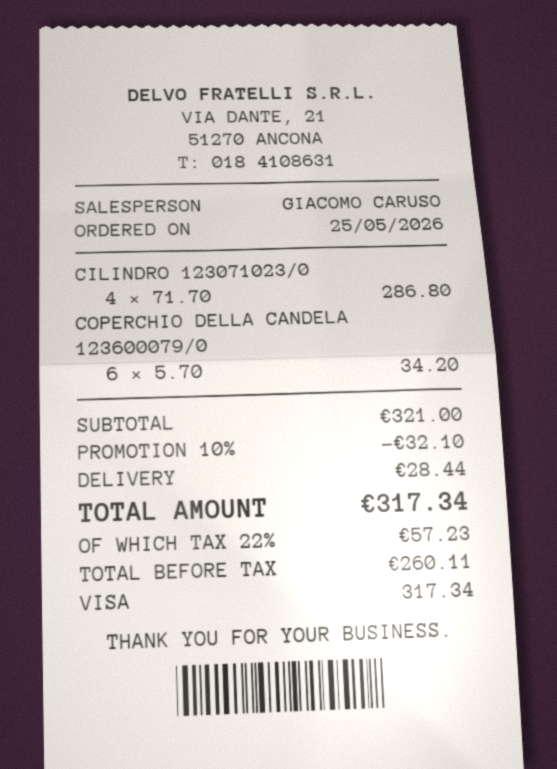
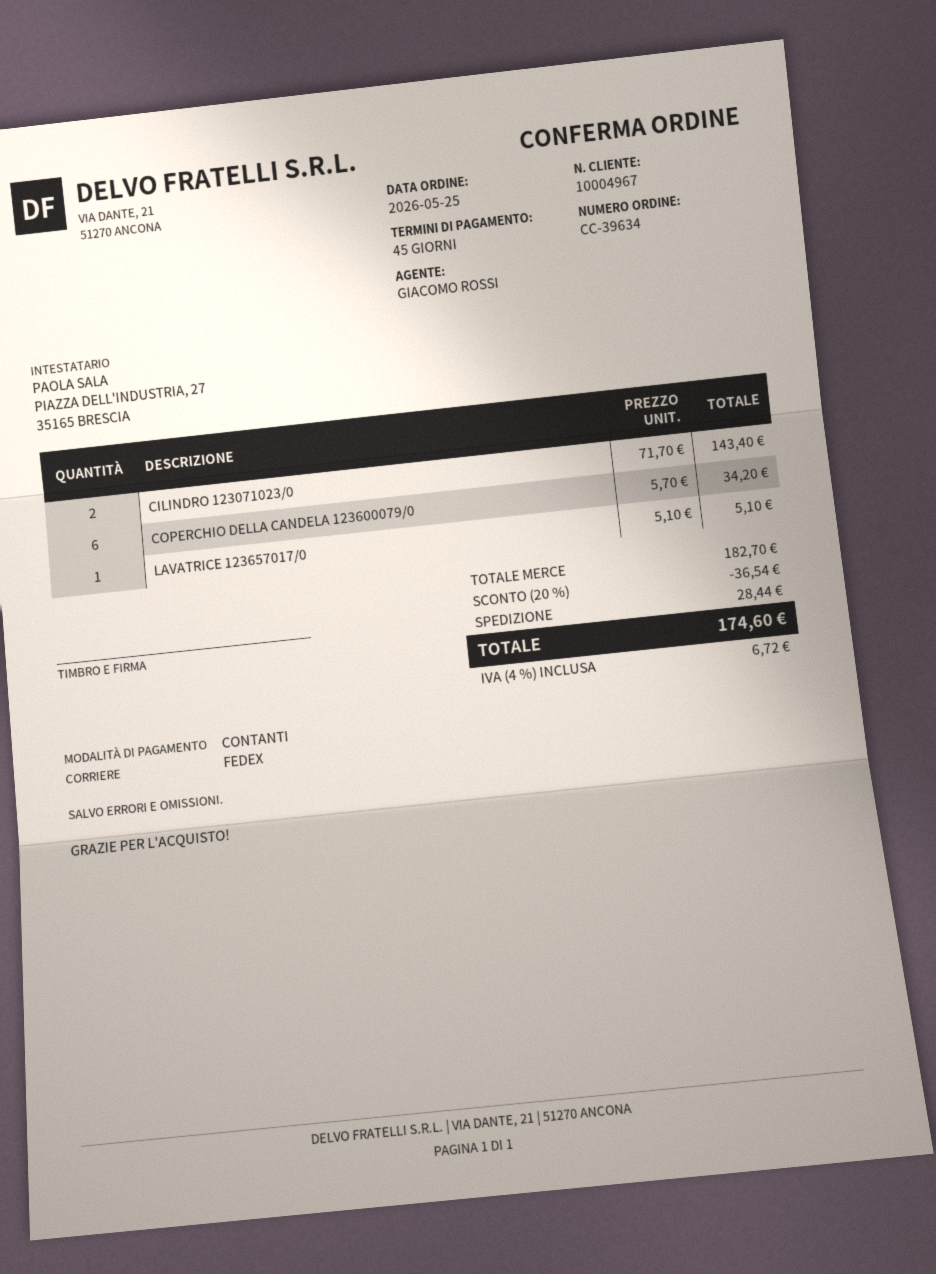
sales rep: GIACOMO CARUSO -> GIACOMO ROSSI
payment method: Visa -> cash
CILINDRO 123071023/0: 4 x 71.70 = 286.80 -> 2 x 71.70 = 143.40
LAVATRICE 123657017/0: none -> 1 x 5.10 = 5.10
subtotal: 321.00 -> 182.70
discount: 10% = 32.10 -> 20% = 36.54
tax: 22% = 57.23 -> 4% = 6.72
total: 317.34 -> 174.60

